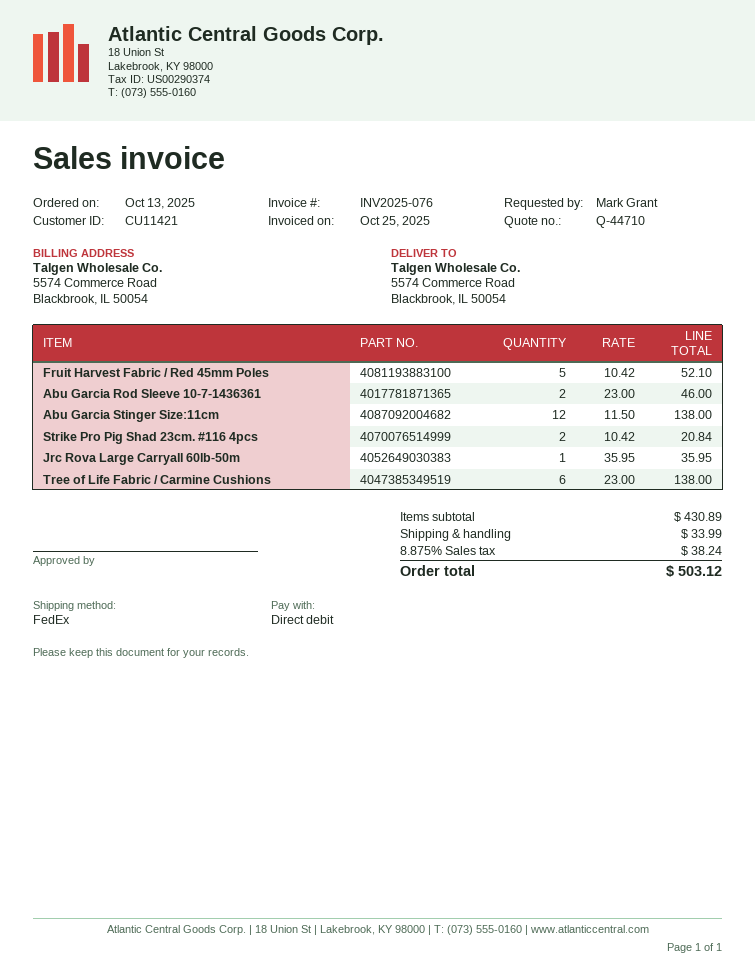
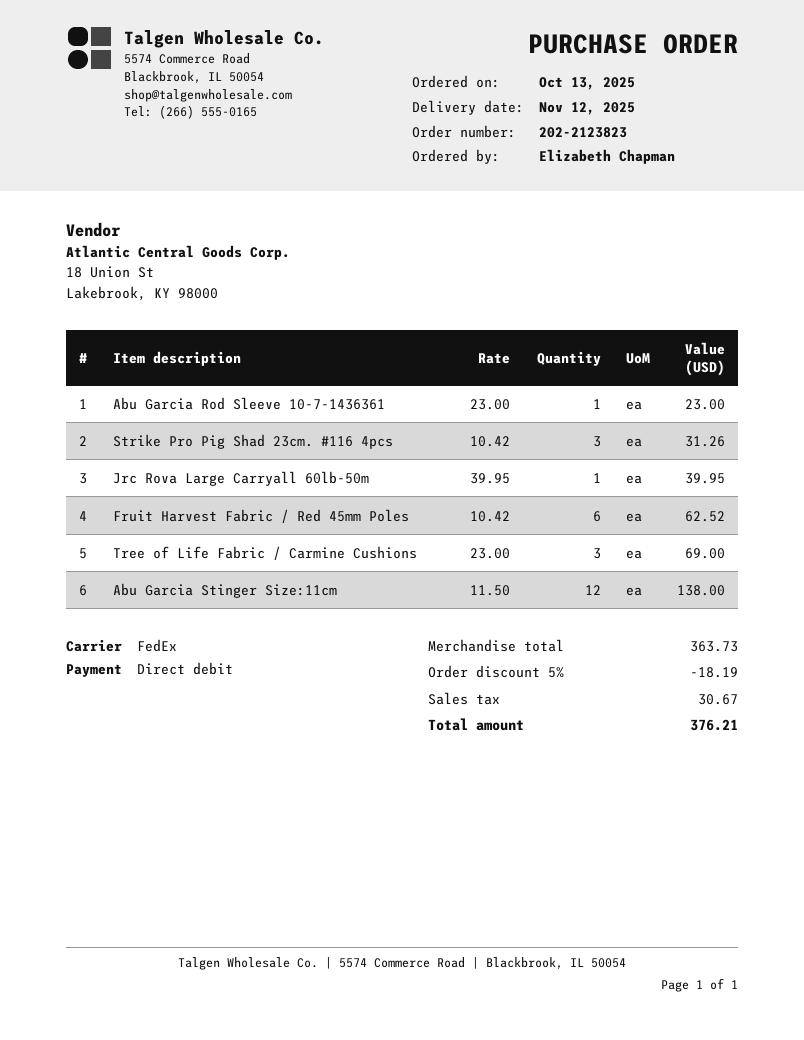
ordered by: Mark Grant -> Elizabeth Chapman
Fruit Harvest Fabric / Red 45mm Poles: 5 x 10.42 = 52.10 -> 6 x 10.42 = 62.52
Abu Garcia Rod Sleeve 10-7-1436361: 2 x 23.00 = 46.00 -> 1 x 23.00 = 23.00
Strike Pro Pig Shad 23cm. #116 4pcs: 2 x 10.42 = 20.84 -> 3 x 10.42 = 31.26
Jrc Rova Large Carryall 60lb-50m: 1 x 35.95 = 35.95 -> 1 x 39.95 = 39.95
Tree of Life Fabric / Carmine Cushions: 6 x 23.00 = 138.00 -> 3 x 23.00 = 69.00
subtotal: 430.89 -> 363.73
discount: none -> 5% = 18.19
shipping: 33.99 -> none
tax: 38.24 -> 30.67
total: 503.12 -> 376.21

